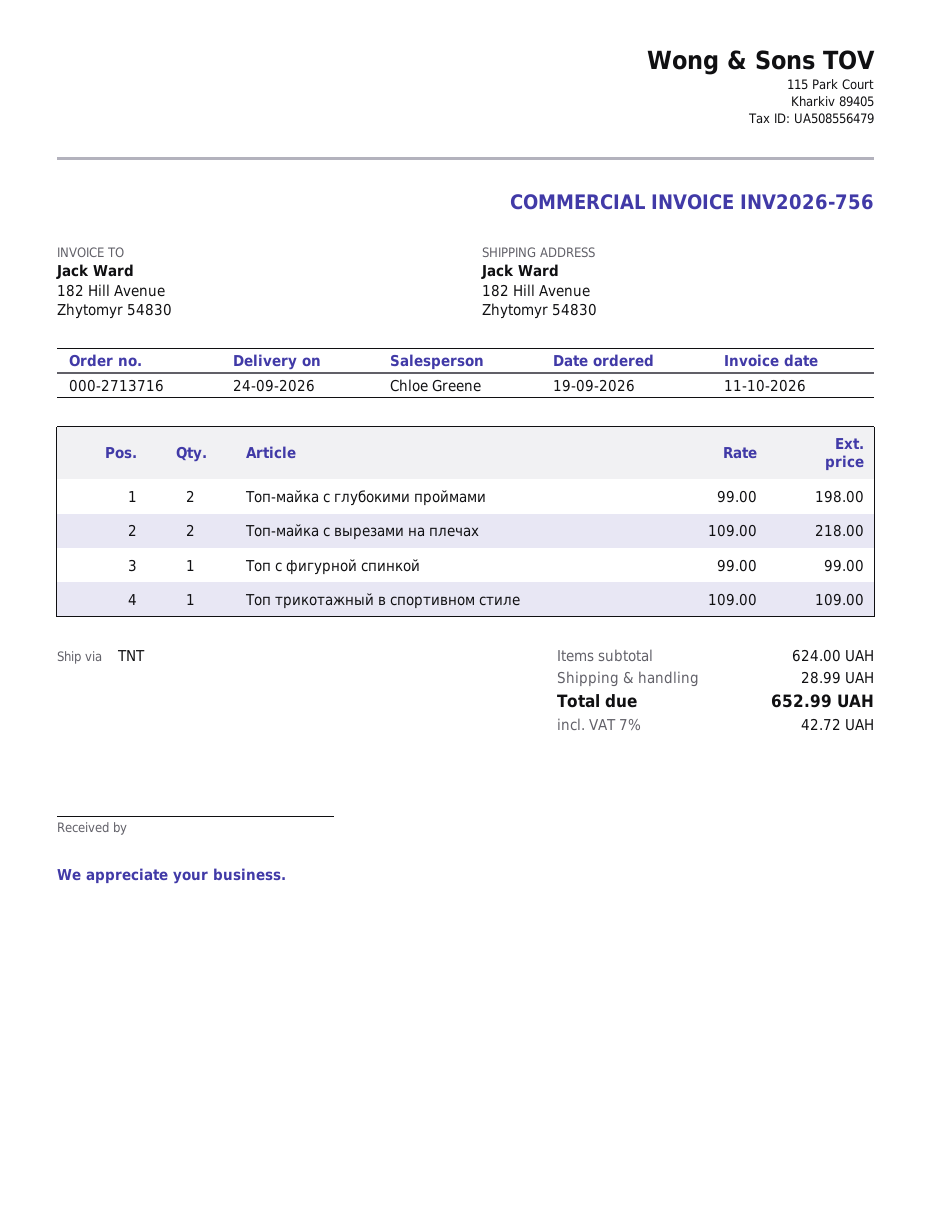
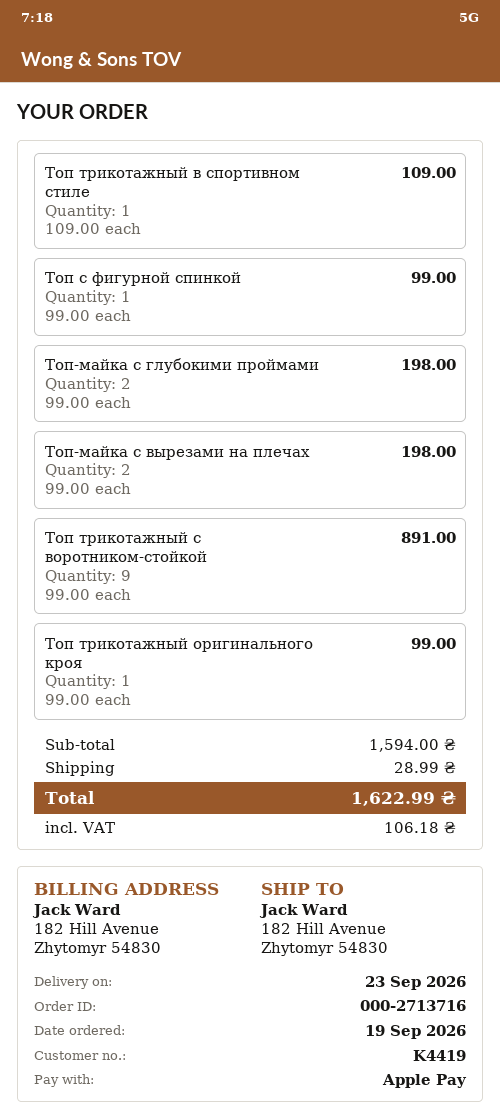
delivery date: 2026-09-24 -> 2026-09-23
Топ-майка с вырезами на плечах: 2 x 109.00 = 218.00 -> 2 x 99.00 = 198.00
Топ трикотажный с воротником-стойкой: none -> 9 x 99.00 = 891.00
Топ трикотажный оригинального кроя: none -> 1 x 99.00 = 99.00
subtotal: 624.00 -> 1594.00
tax: 42.72 -> 106.18
total: 652.99 -> 1622.99

